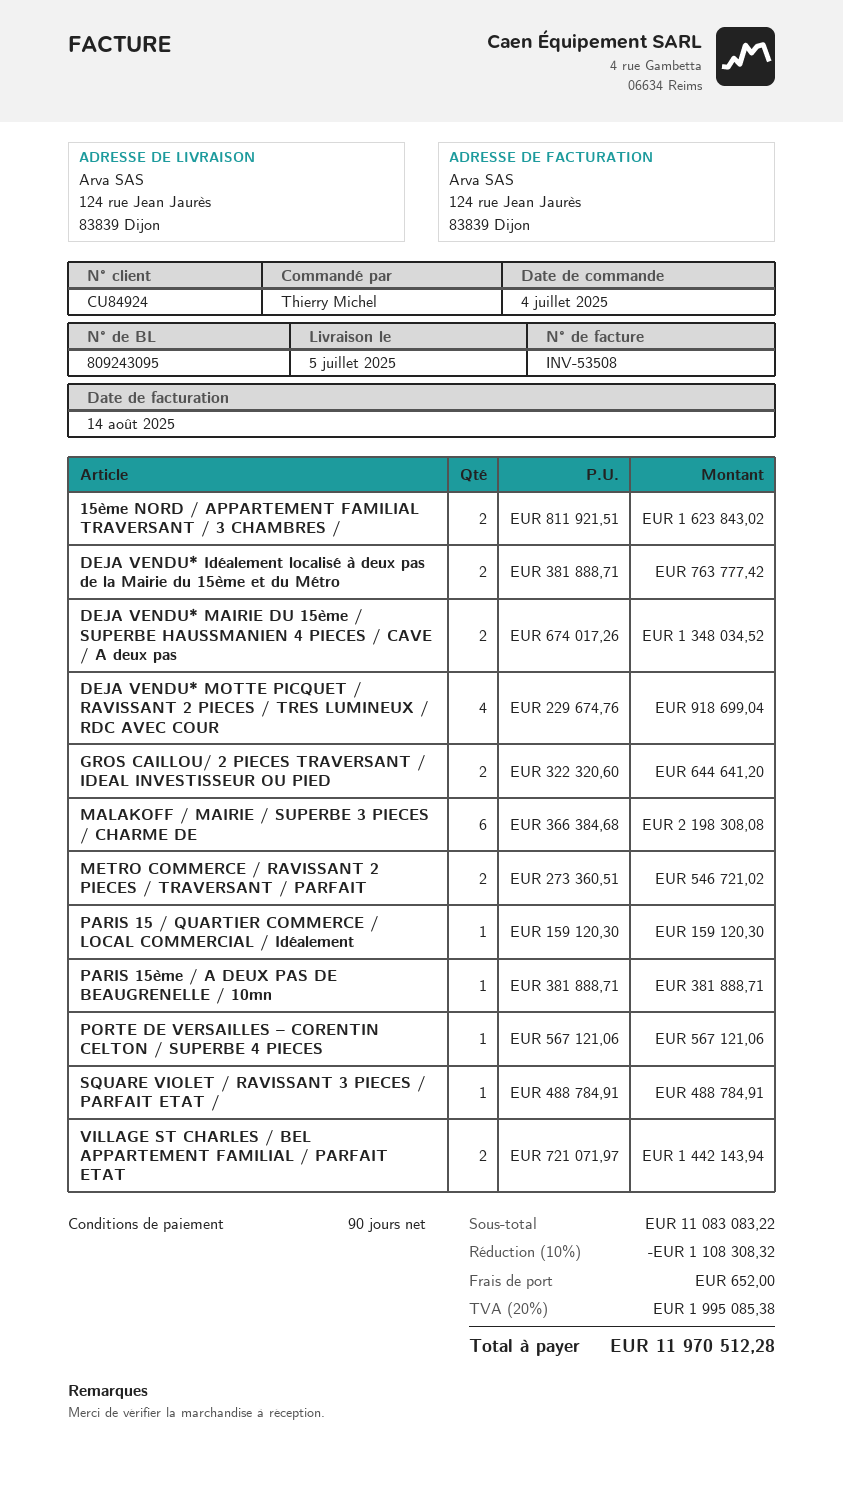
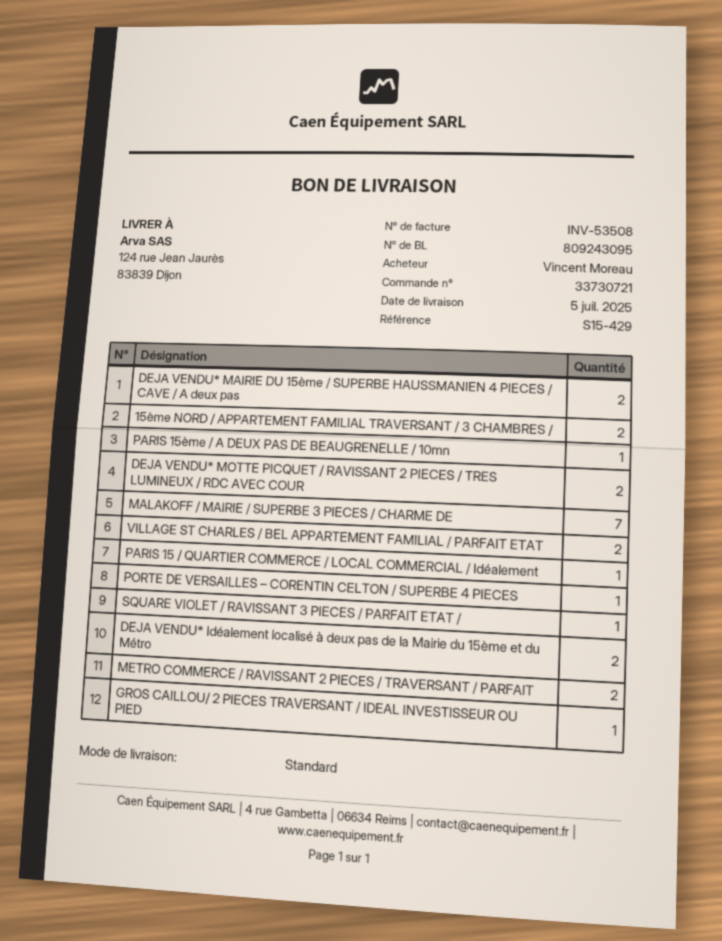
ordered by: Thierry Michel -> Vincent Moreau
DEJA VENDU* MOTTE PICQUET / RAVISSANT 2 PIECES / TRES LUMINEUX / RDC AVEC COUR: 4 -> 2
GROS CAILLOU/ 2 PIECES TRAVERSANT / IDEAL INVESTISSEUR OU PIED: 2 -> 1
MALAKOFF / MAIRIE / SUPERBE 3 PIECES / CHARME DE: 6 -> 7

